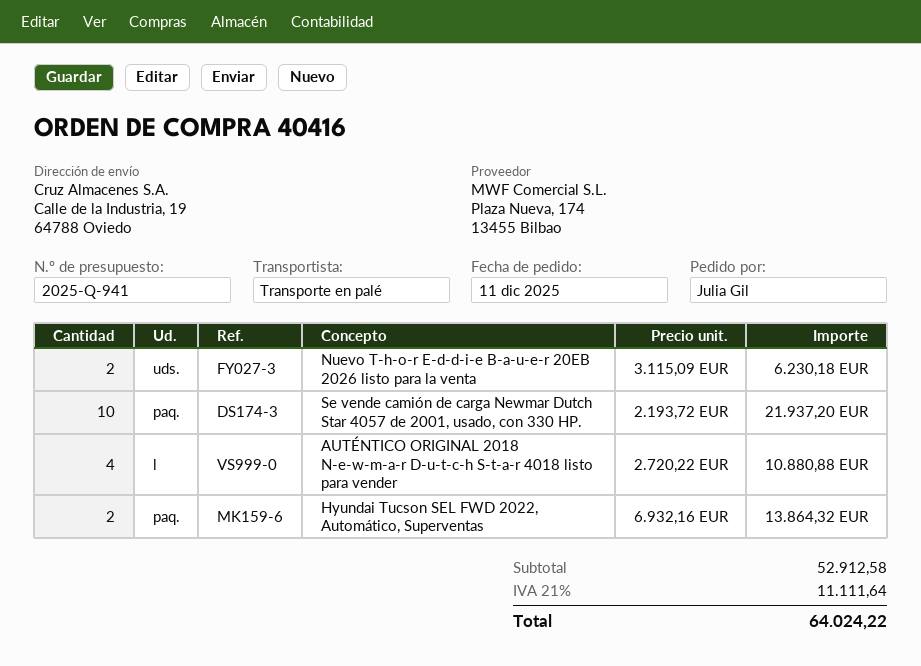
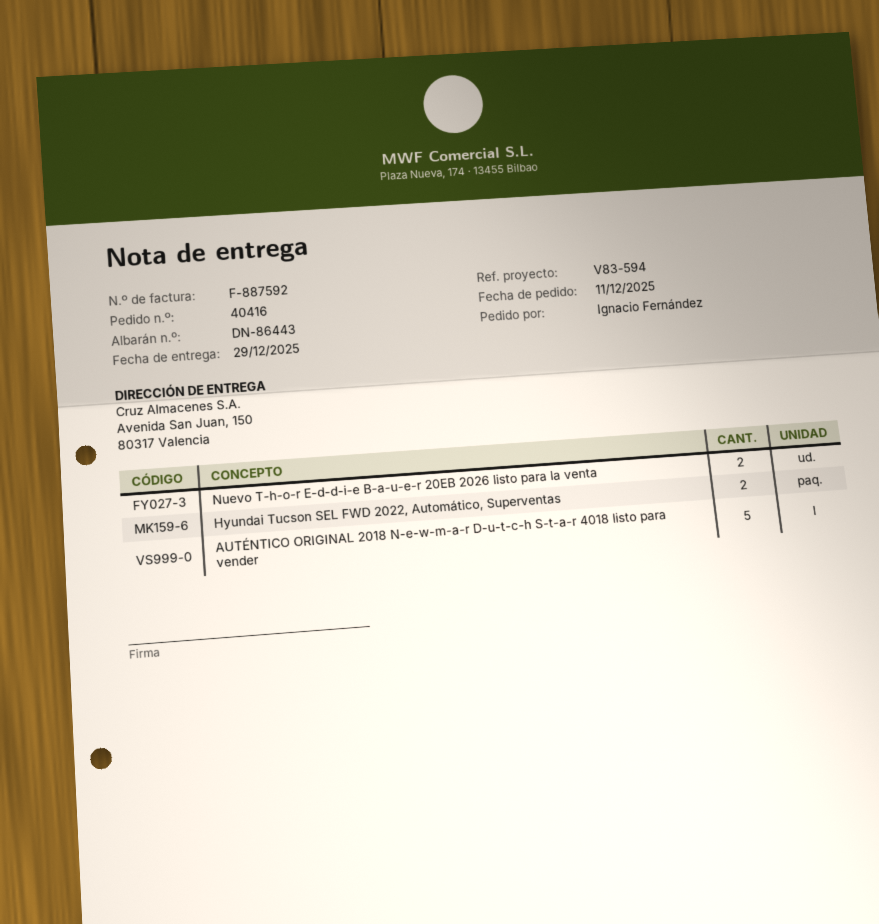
ordered by: Julia Gil -> Ignacio Fernández
ship to: Calle de la Industria, 19, 64788 Oviedo -> Avenida San Juan, 150, 80317 Valencia
Se vende camión de carga Newmar Dutch Star 4057 de 2001, usado, con 330 HP.: 10 -> none
AUTÉNTICO ORIGINAL 2018 N-e-w-m-a-r D-u-t-c-h S-t-a-r 4018 listo para vender: 4 -> 5

